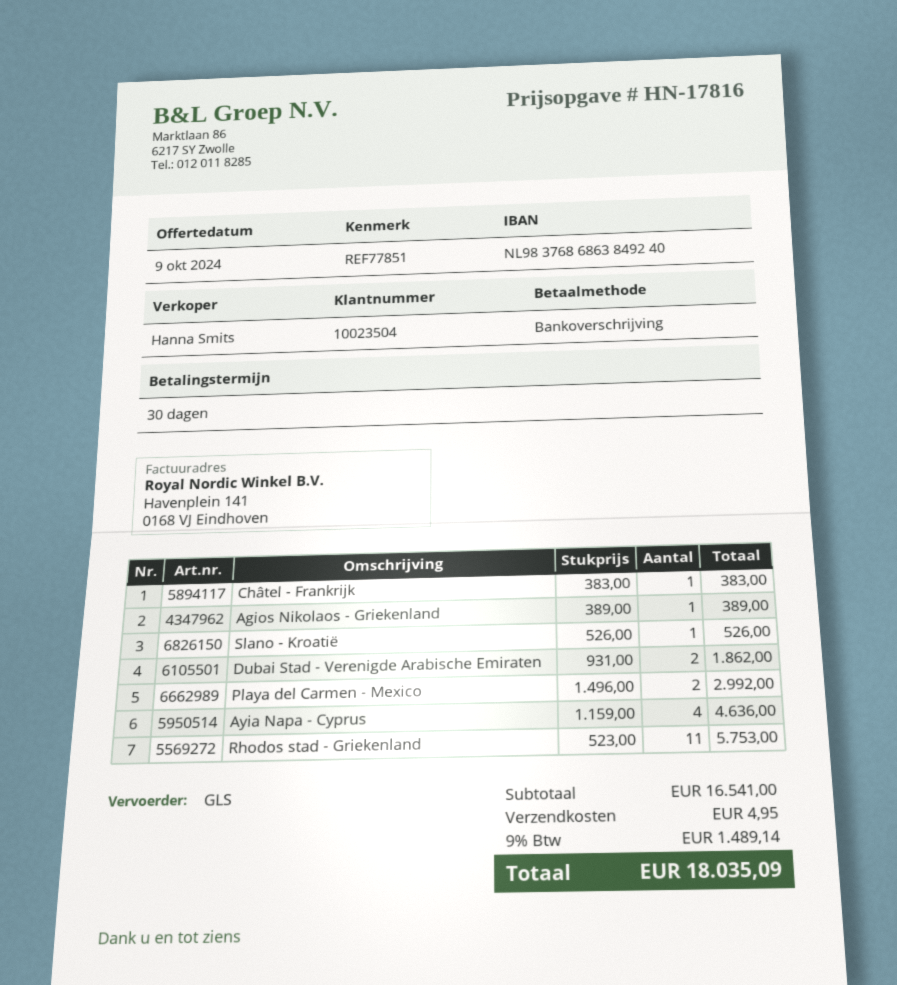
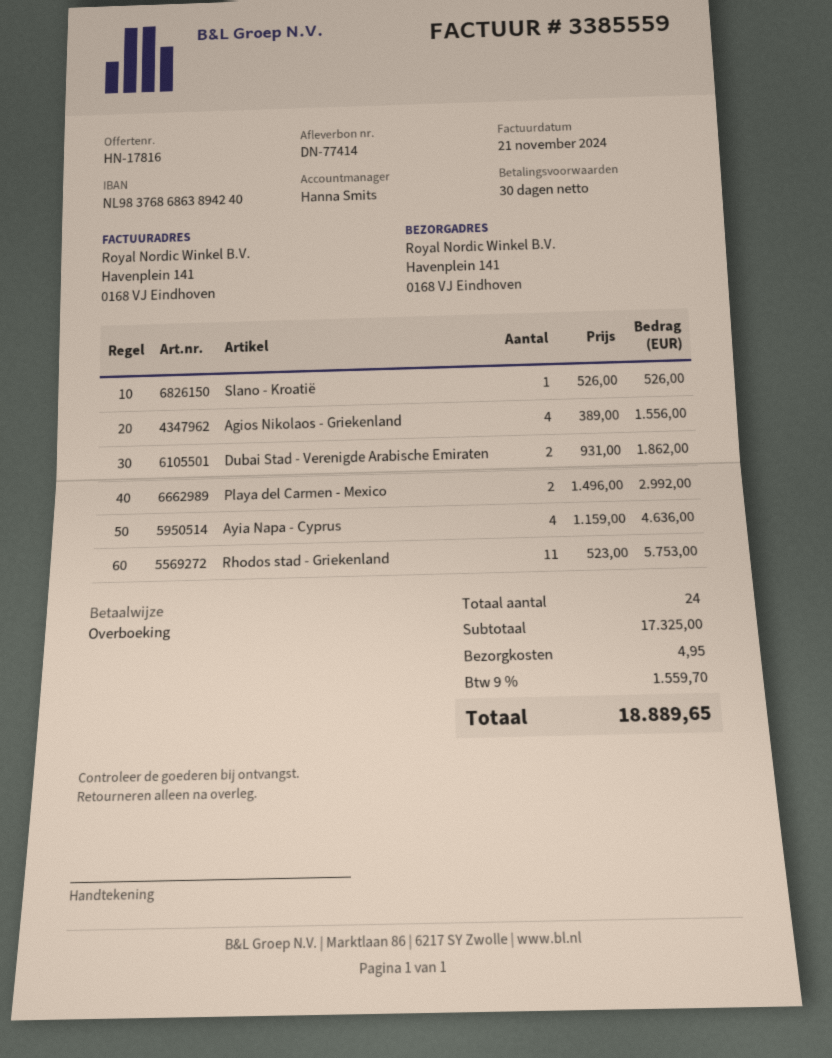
bank account: NL9837686863849240 -> NL9837686863894240
Châtel - Frankrijk: 1 x 383.00 = 383.00 -> none
Agios Nikolaos - Griekenland: 1 x 389.00 = 389.00 -> 4 x 389.00 = 1556.00
subtotal: 16541.00 -> 17325.00
tax: 9% = 1489.14 -> 9% = 1559.70
total: 18035.09 -> 18889.65

